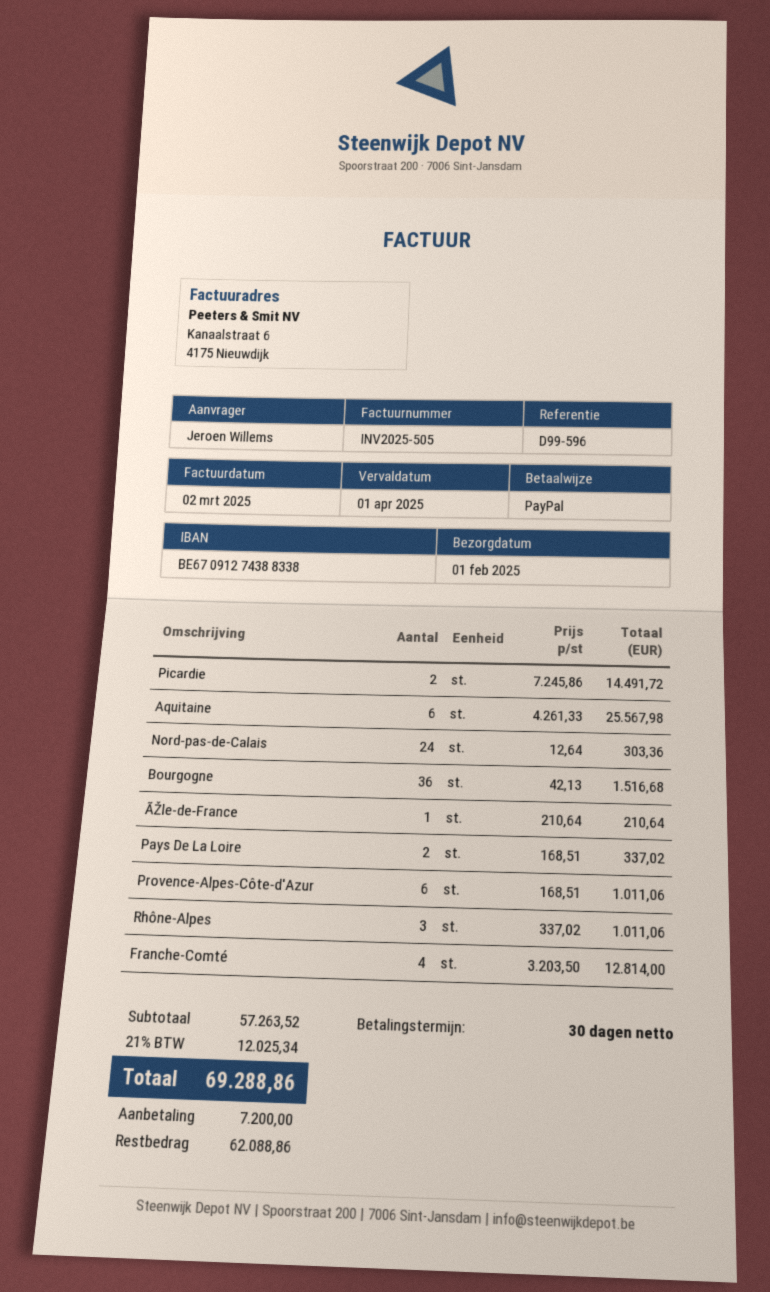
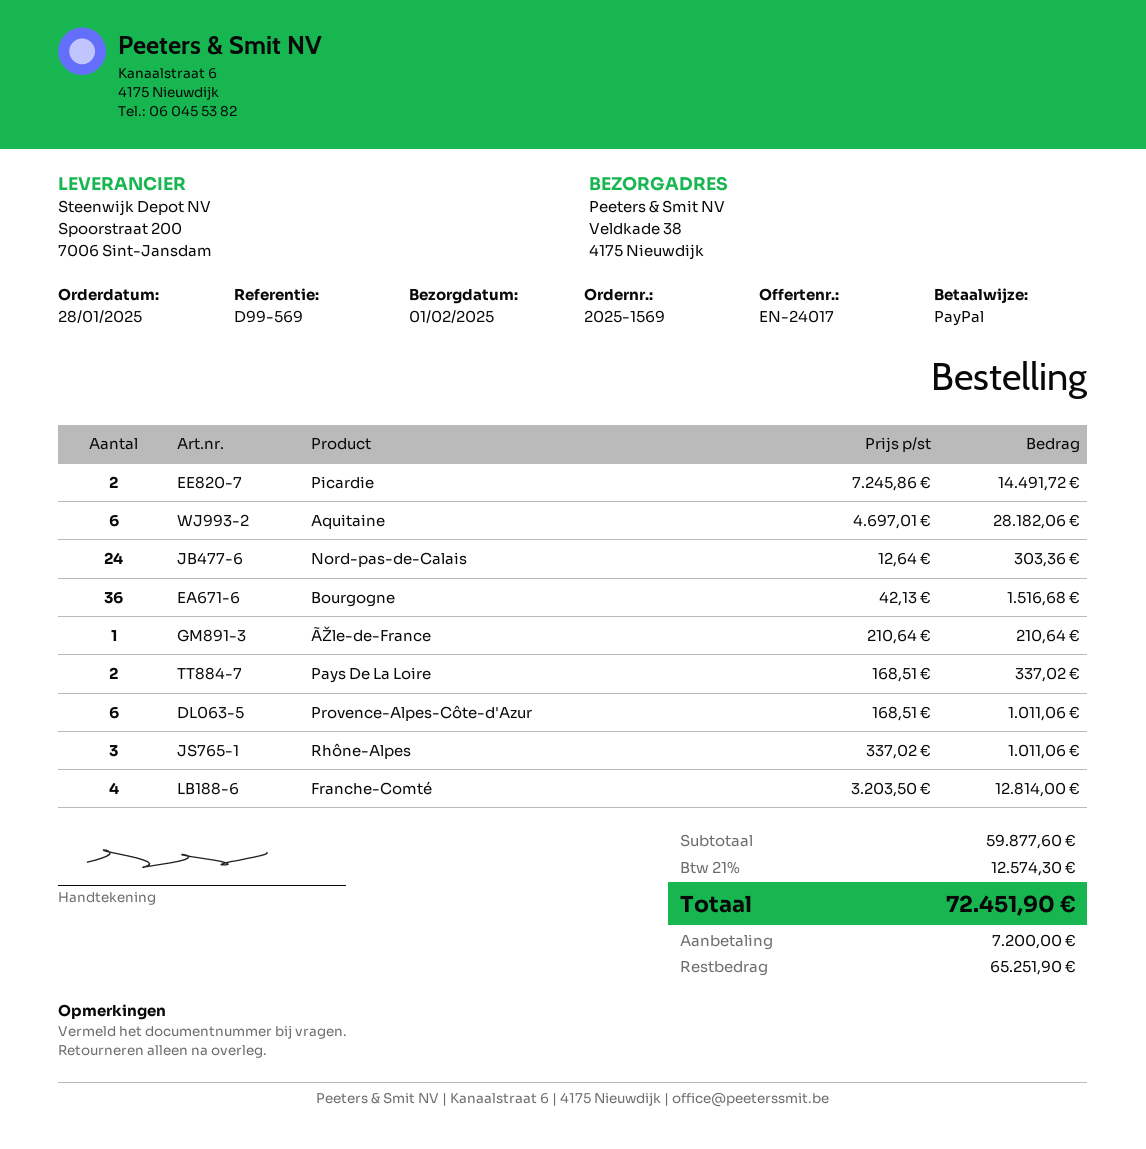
reference: D99-596 -> D99-569
Aquitaine: 6 x 4261.33 = 25567.98 -> 6 x 4697.01 = 28182.06
subtotal: 57263.52 -> 59877.60
tax: 21% = 12025.34 -> 21% = 12574.30
total: 69288.86 -> 72451.90
balance: 62088.86 -> 65251.90

